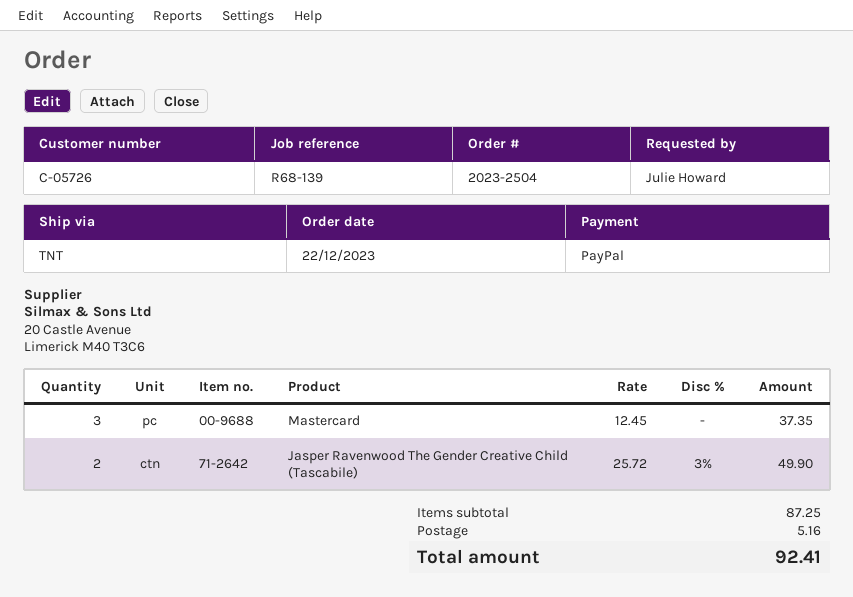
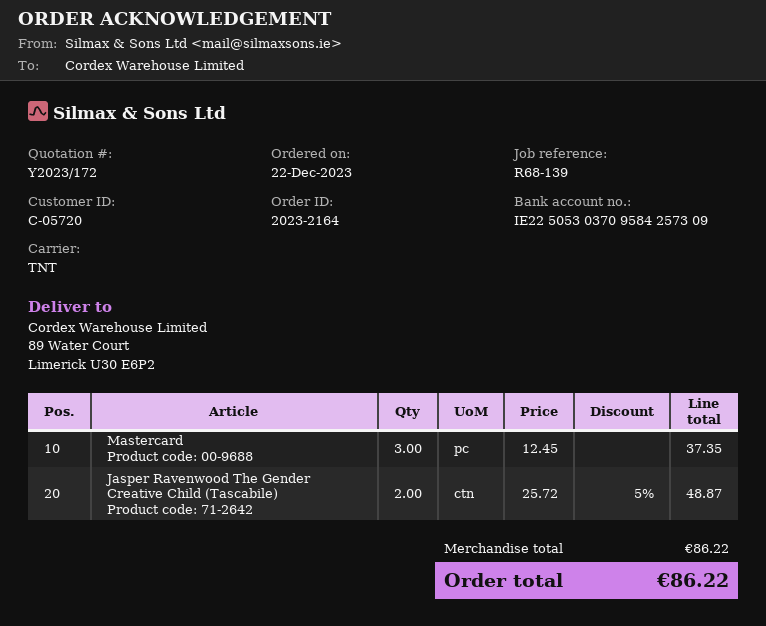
order number: 2023-2504 -> 2023-2164
customer number: C-05726 -> C-05720
Jasper Ravenwood The Gender Creative Child (Tascabile): 2 x 25.72 - 3% = 49.90 -> 2 x 25.72 - 5% = 48.87
subtotal: 87.25 -> 86.22
shipping: 5.16 -> none
total: 92.41 -> 86.22

